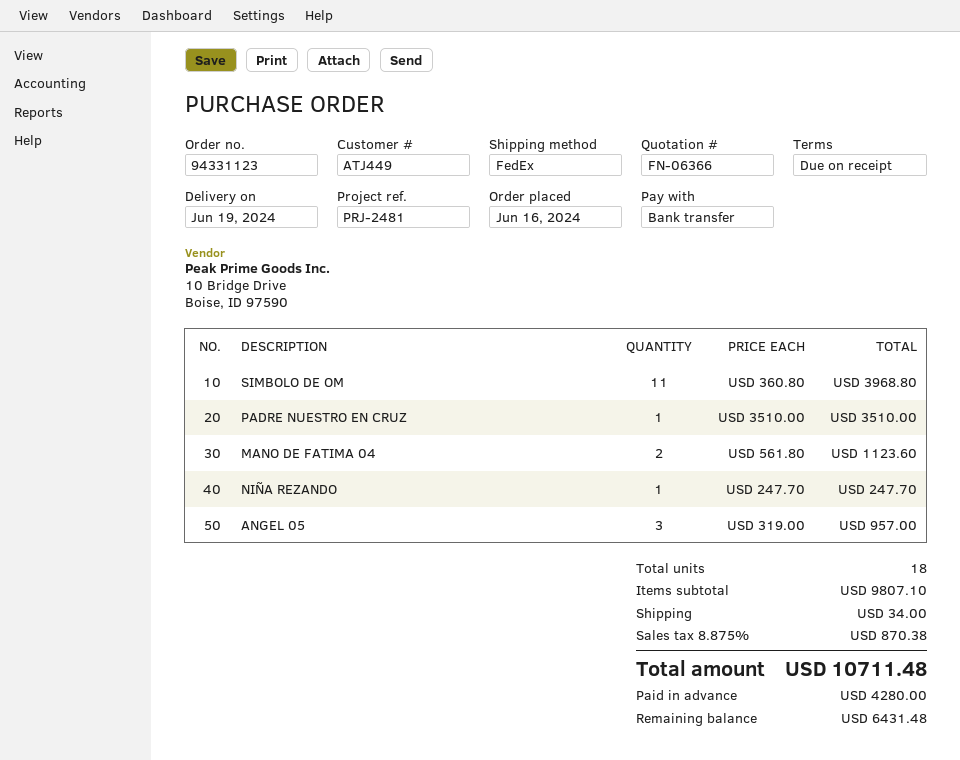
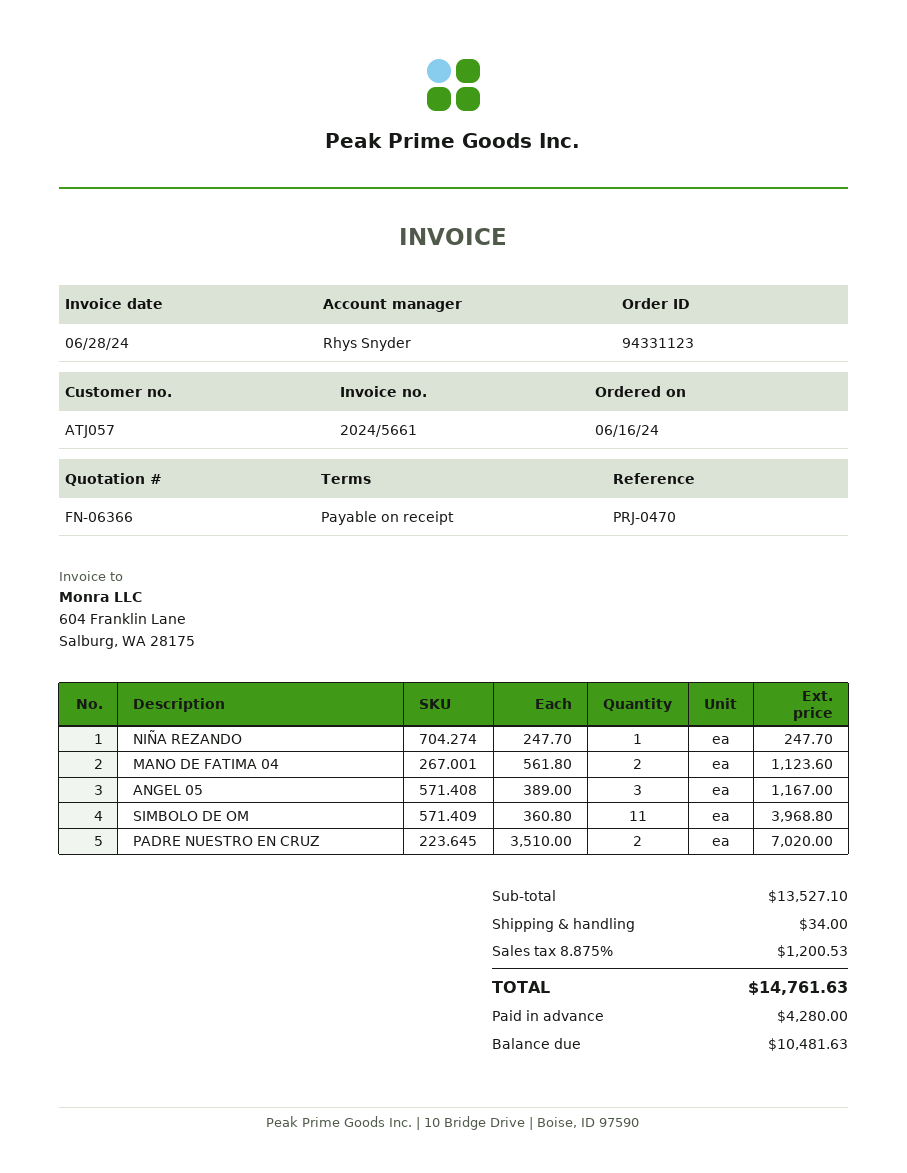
customer number: ATJ449 -> ATJ057
reference: PRJ-2481 -> PRJ-0470
PADRE NUESTRO EN CRUZ: 1 x 3510.00 = 3510.00 -> 2 x 3510.00 = 7020.00
ANGEL 05: 3 x 319.00 = 957.00 -> 3 x 389.00 = 1167.00
subtotal: 9807.10 -> 13527.10
tax: 8.875% = 870.38 -> 8.875% = 1200.53
total: 10711.48 -> 14761.63
balance: 6431.48 -> 10481.63

